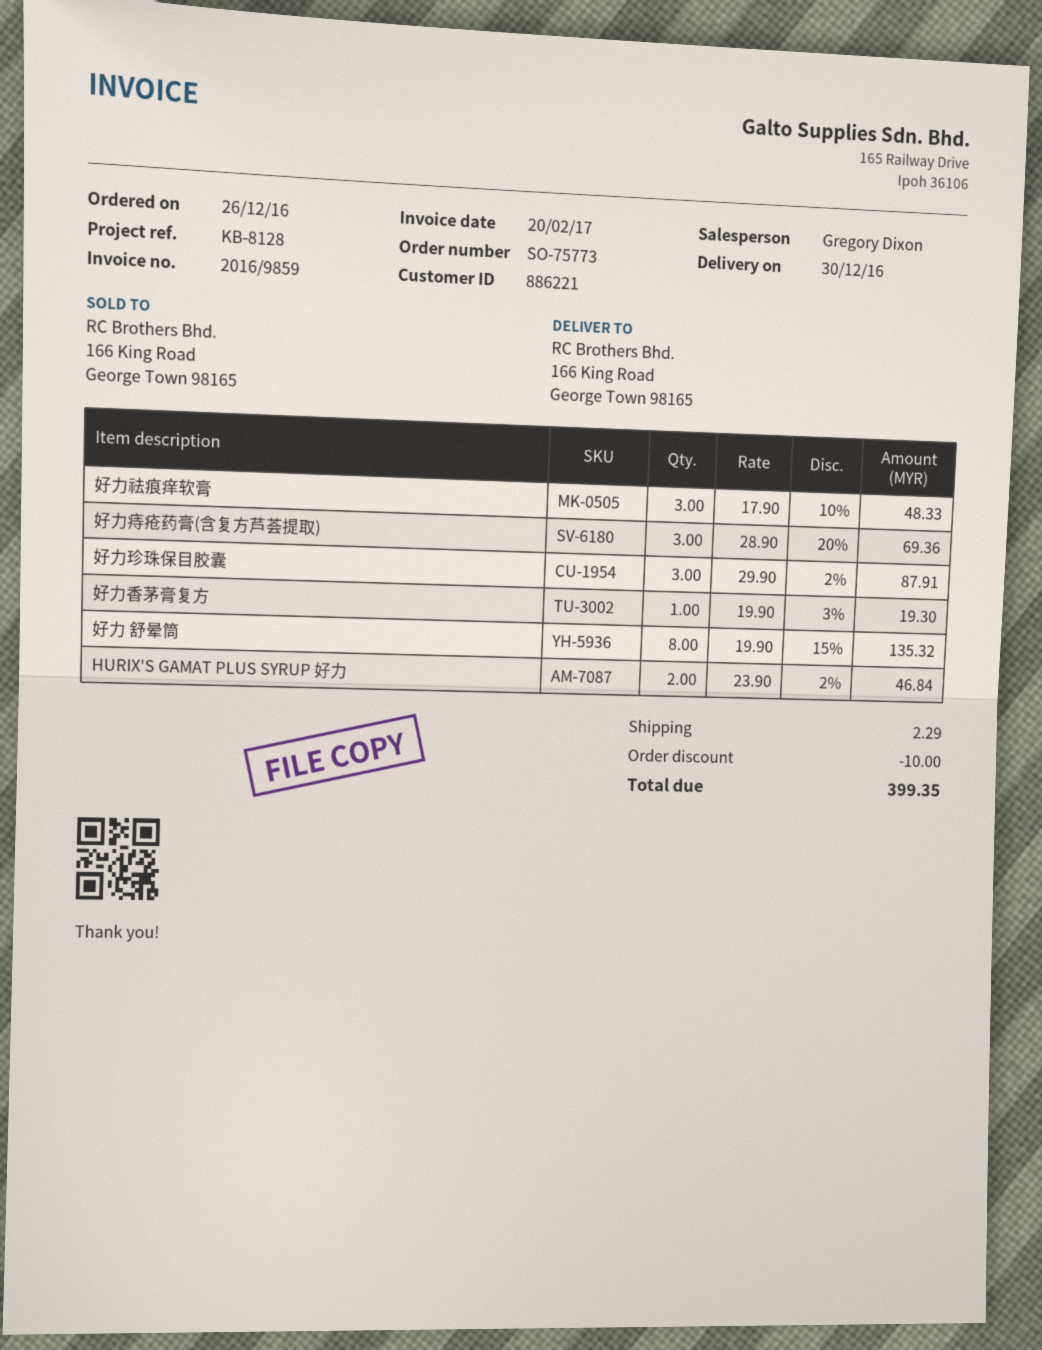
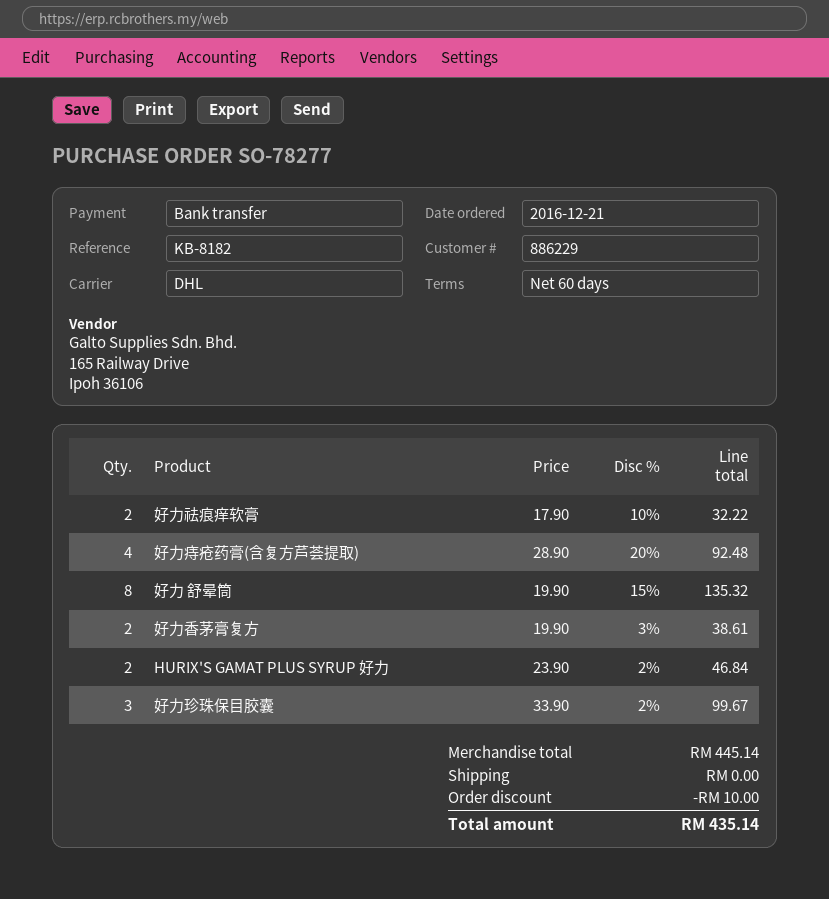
order number: SO-75773 -> SO-78277
order date: 2016-12-26 -> 2016-12-21
customer number: 886221 -> 886229
reference: KB-8128 -> KB-8182
好力祛痕痒软膏: 3 x 17.90 - 10% = 48.33 -> 2 x 17.90 - 10% = 32.22
好力痔疮药膏(含复方芦荟提取): 3 x 28.90 - 20% = 69.36 -> 4 x 28.90 - 20% = 92.48
好力珍珠保目胶囊: 3 x 29.90 - 2% = 87.91 -> 3 x 33.90 - 2% = 99.67
好力香茅膏复方: 1 x 19.90 - 3% = 19.30 -> 2 x 19.90 - 3% = 38.61
shipping: 2.29 -> 0.00
total: 399.35 -> 435.14

